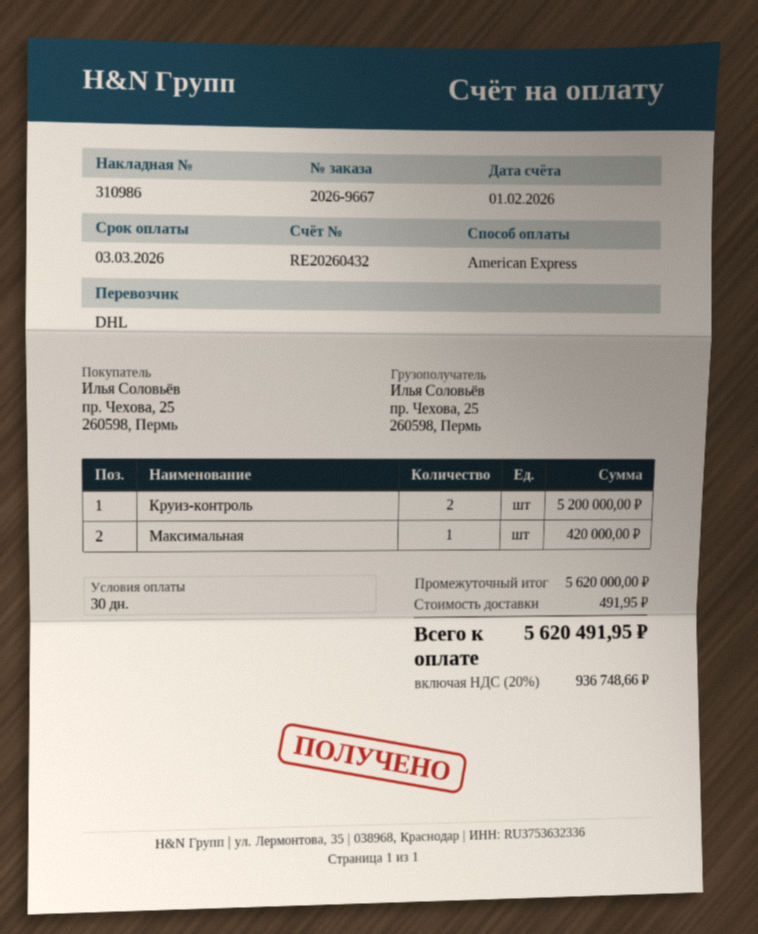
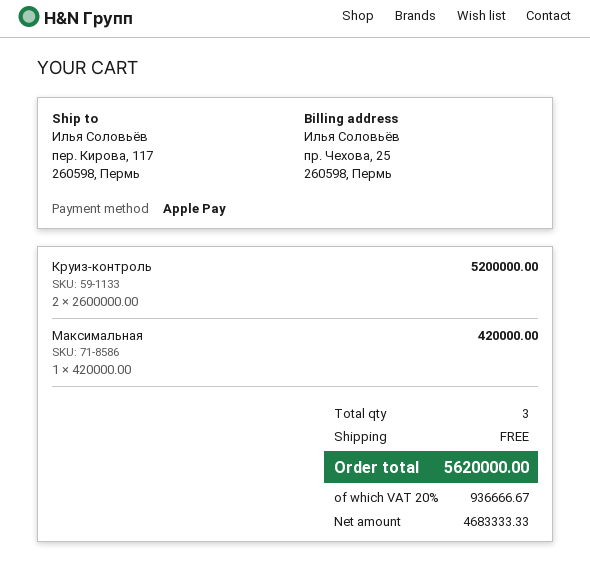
payment method: American Express -> Apple Pay
ship to: пр. Чехова, 25, 260598, Пермь -> пер. Кирова, 117, 260598, Пермь
shipping: 491.95 -> 0.00
tax: 20% = 936748.66 -> 20% = 936666.67
total: 5620491.95 -> 5620000.00

